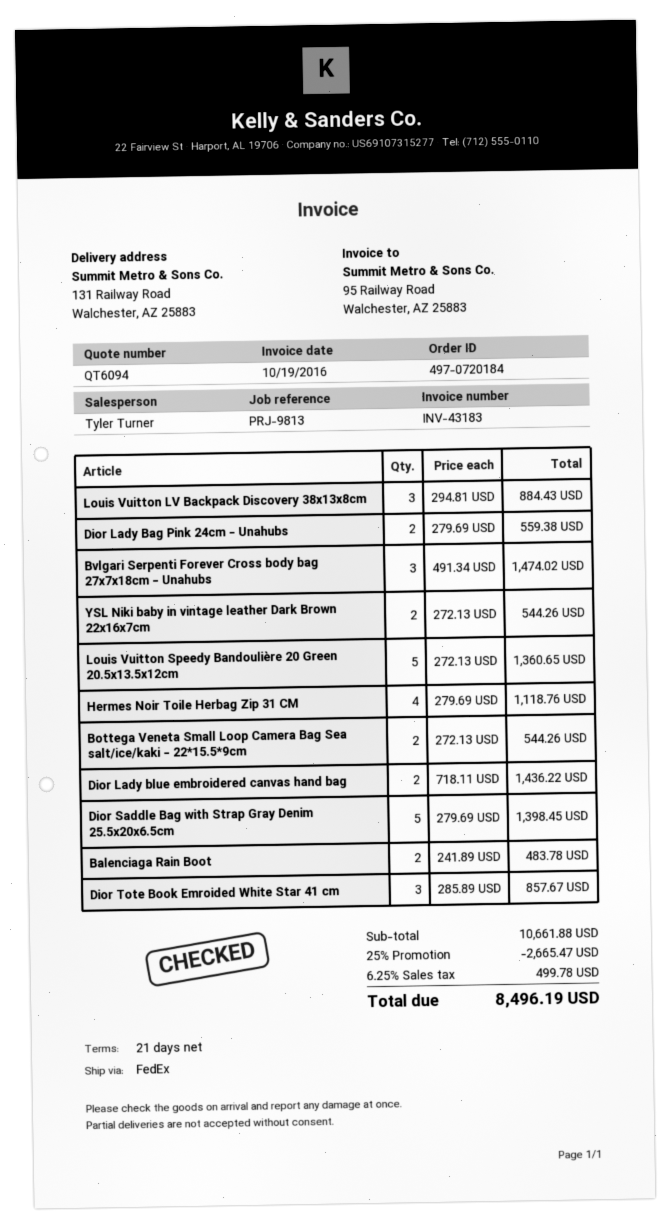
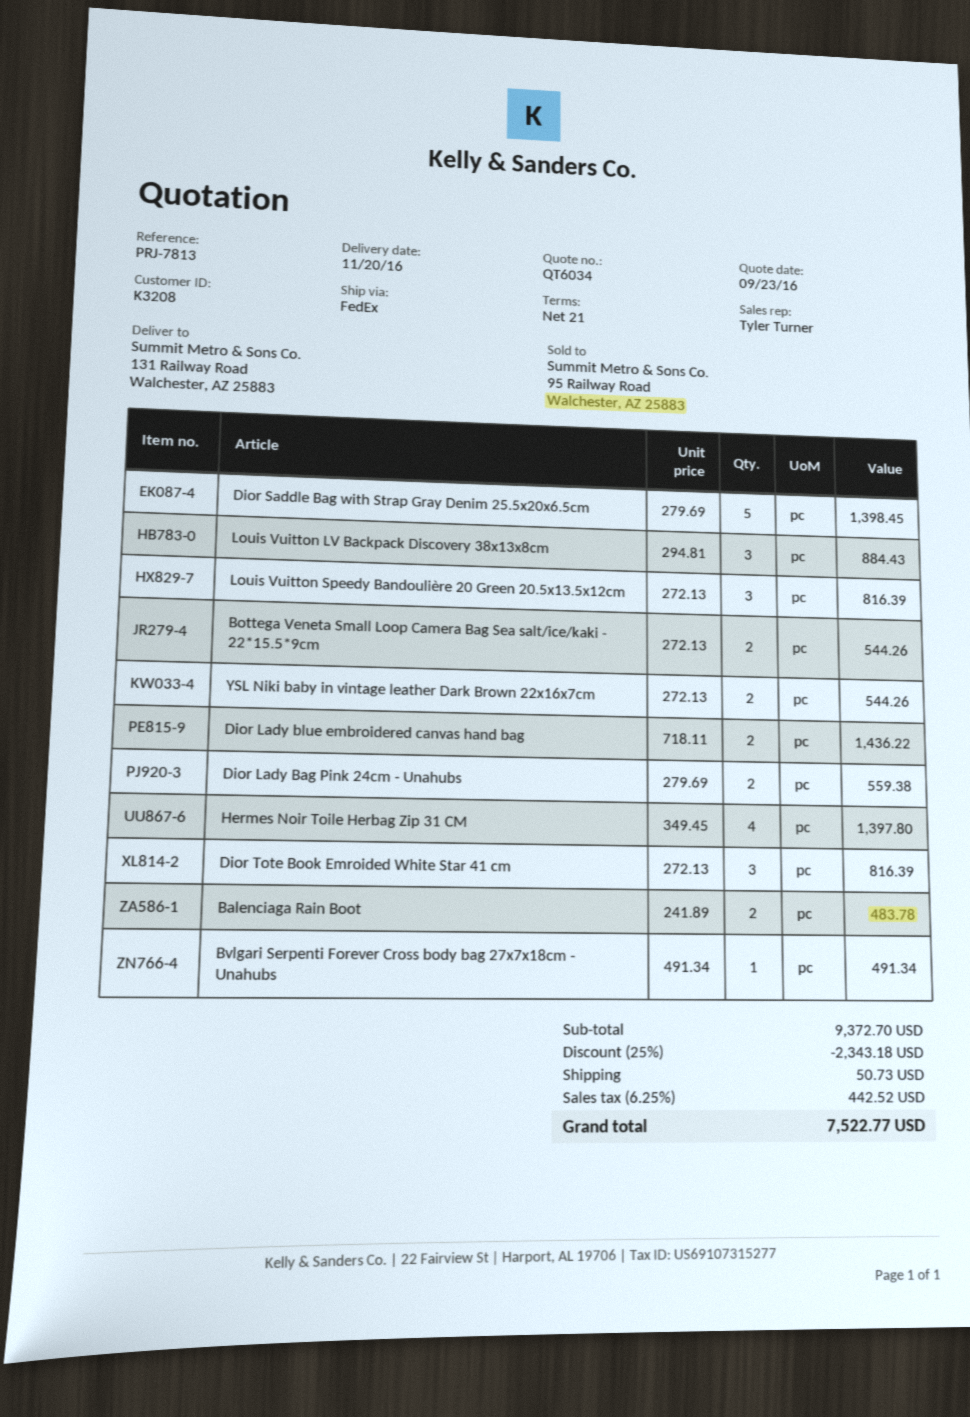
quote number: QT6094 -> QT6034
reference: PRJ-9813 -> PRJ-7813
Bvlgari Serpenti Forever Cross body bag 27x7x18cm - Unahubs: 3 x 491.34 = 1474.02 -> 1 x 491.34 = 491.34
Louis Vuitton Speedy Bandoulière 20 Green 20.5x13.5x12cm: 5 x 272.13 = 1360.65 -> 3 x 272.13 = 816.39
Hermes Noir Toile Herbag Zip 31 CM: 4 x 279.69 = 1118.76 -> 4 x 349.45 = 1397.80
Dior Tote Book Emroided White Star 41 cm: 3 x 285.89 = 857.67 -> 3 x 272.13 = 816.39
subtotal: 10661.88 -> 9372.70
discount: 25% = 2665.47 -> 25% = 2343.18
shipping: none -> 50.73
tax: 6.25% = 499.78 -> 6.25% = 442.52
total: 8496.19 -> 7522.77

